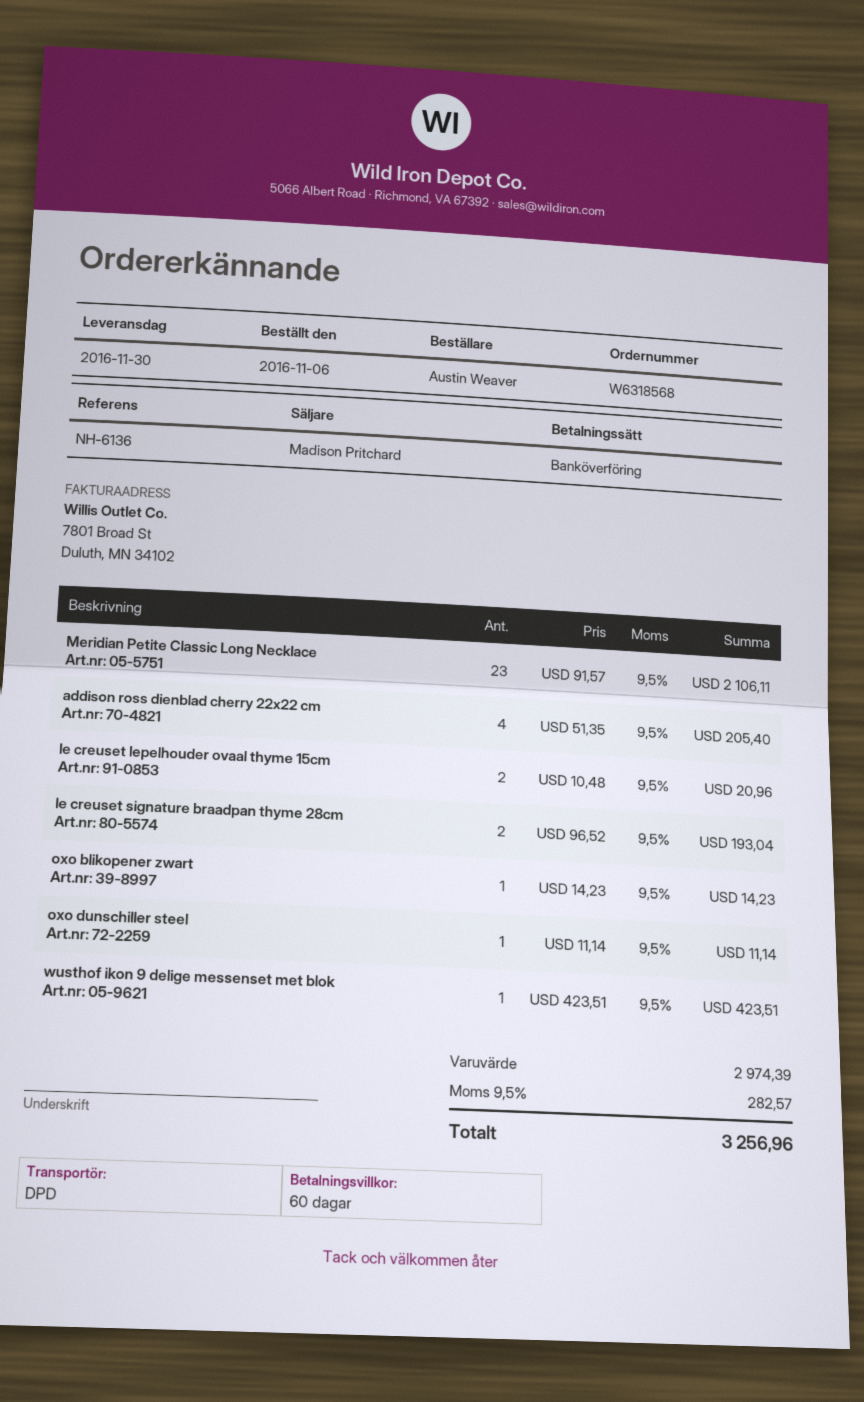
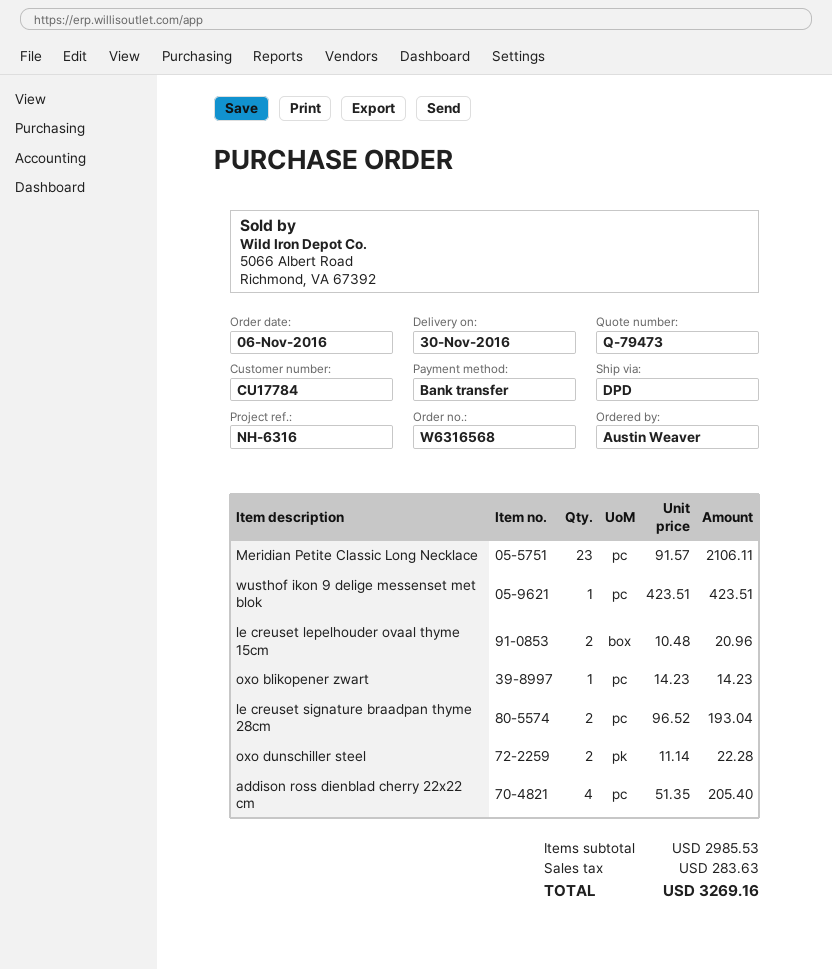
order number: W6318568 -> W6316568
reference: NH-6136 -> NH-6316
oxo dunschiller steel: 1 x 11.14 = 11.14 -> 2 x 11.14 = 22.28
subtotal: 2974.39 -> 2985.53
tax: 282.57 -> 283.63
total: 3256.96 -> 3269.16

